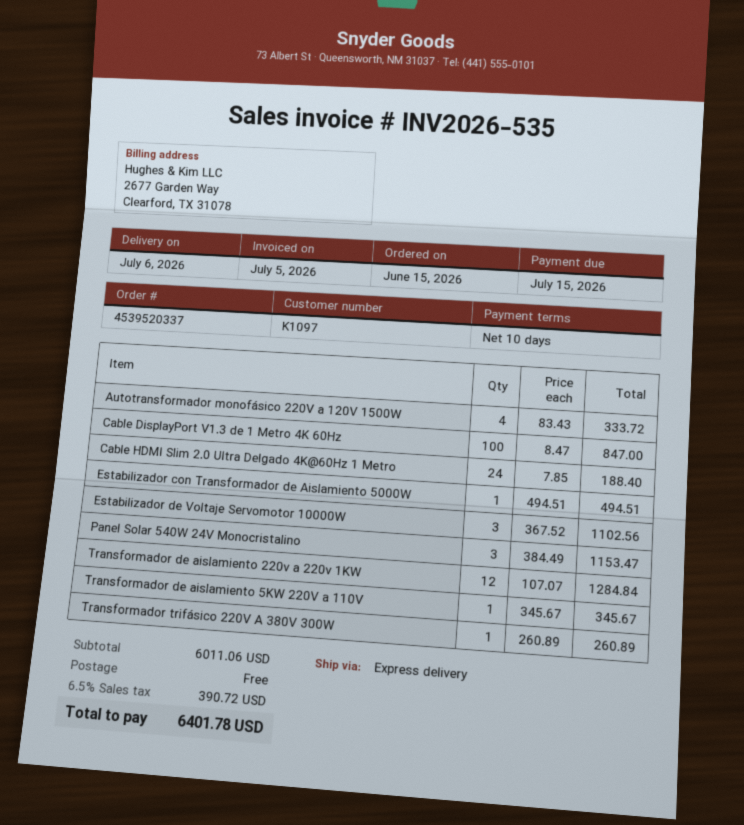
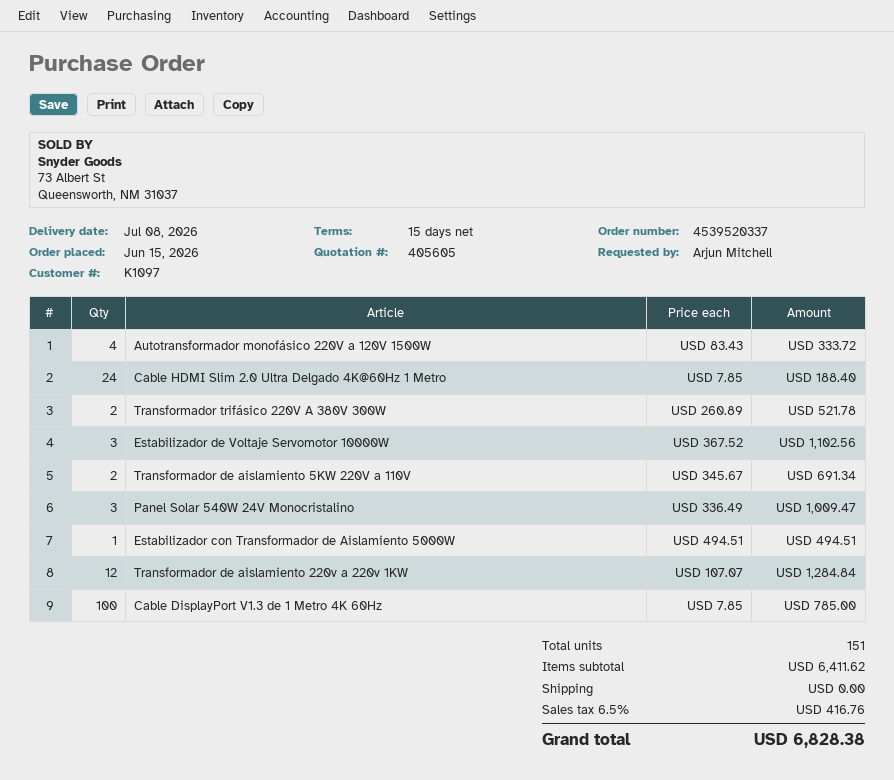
delivery date: 2026-07-06 -> 2026-07-08
payment terms: 10 days -> 15 days
Cable DisplayPort V1.3 de 1 Metro 4K 60Hz: 100 x 8.47 = 847.00 -> 100 x 7.85 = 785.00
Panel Solar 540W 24V Monocristalino: 3 x 384.49 = 1153.47 -> 3 x 336.49 = 1009.47
Transformador de aislamiento 5KW 220V a 110V: 1 x 345.67 = 345.67 -> 2 x 345.67 = 691.34
Transformador trifásico 220V A 380V 300W: 1 x 260.89 = 260.89 -> 2 x 260.89 = 521.78
subtotal: 6011.06 -> 6411.62
tax: 6.5% = 390.72 -> 6.5% = 416.76
total: 6401.78 -> 6828.38

